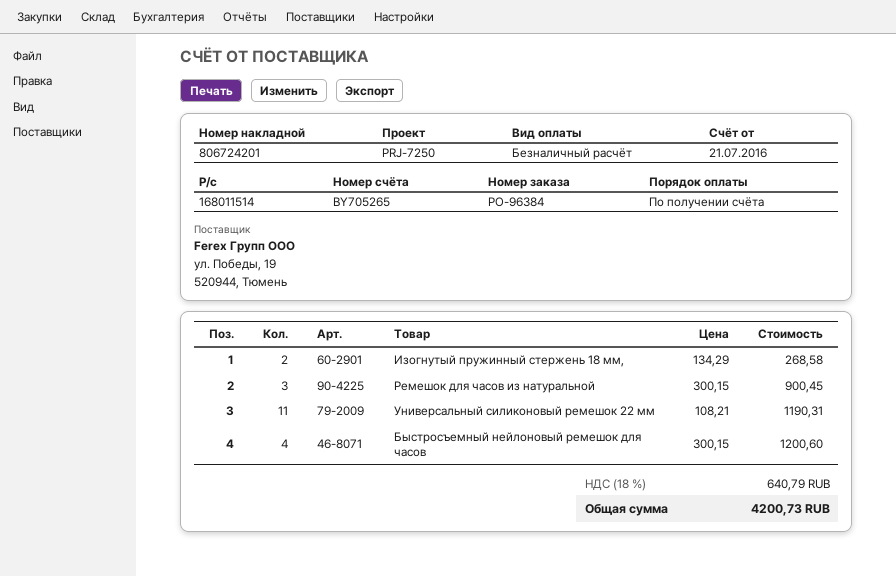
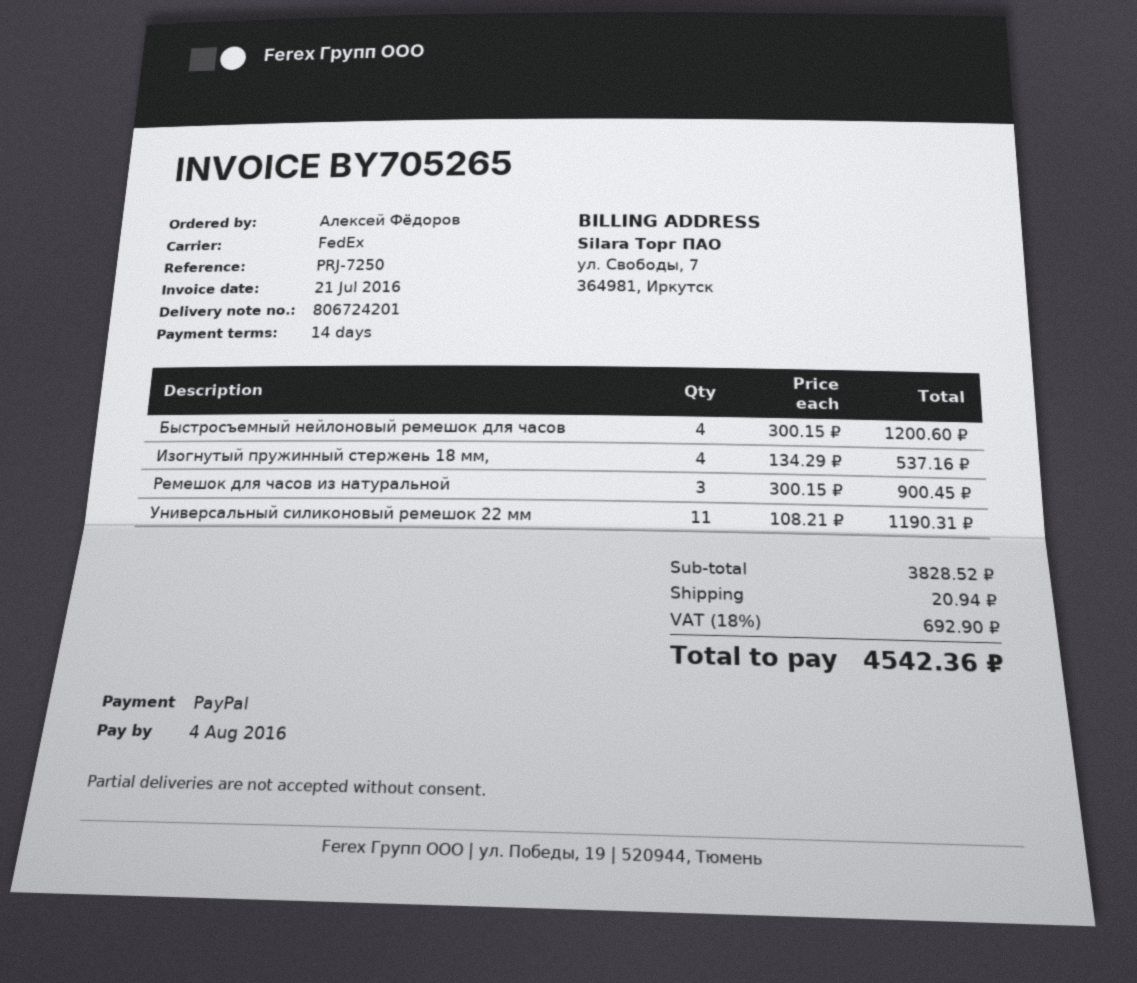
payment terms: on receipt -> 14 days
payment method: bank transfer -> PayPal
Изогнутый пружинный стержень 18 мм,: 2 x 134.29 = 268.58 -> 4 x 134.29 = 537.16
shipping: none -> 20.94
tax: 18% = 640.79 -> 18% = 692.90
total: 4200.73 -> 4542.36

